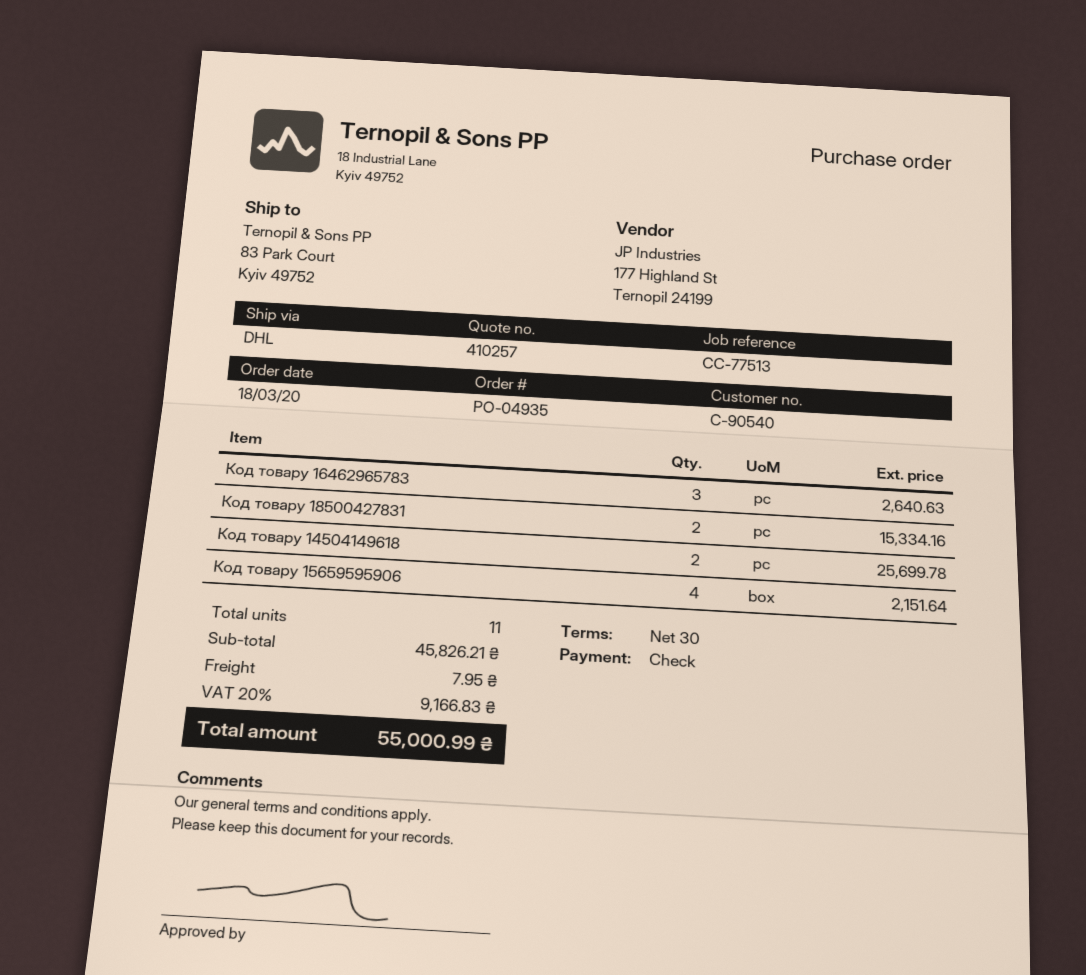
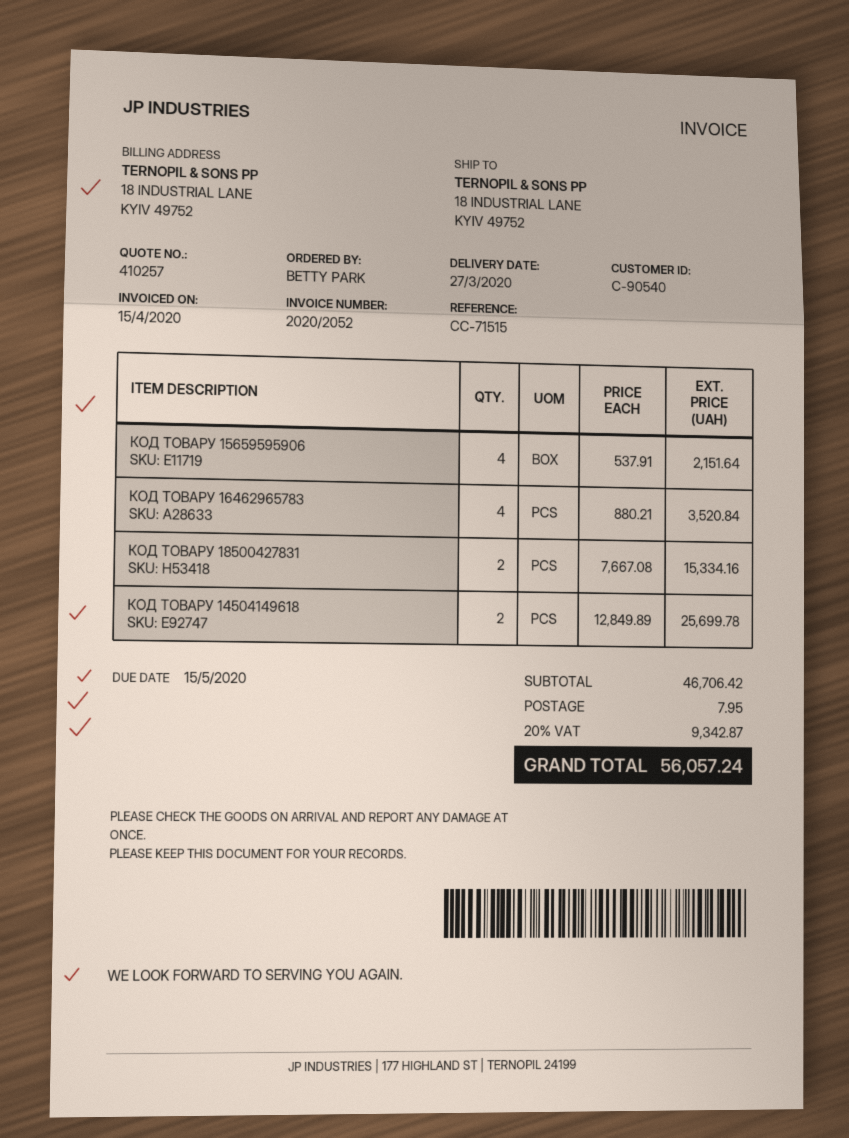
reference: CC-77513 -> CC-71515
ship to: 83 Park Court, Kyiv 49752 -> 18 INDUSTRIAL LANE, KYIV 49752
Код товару 16462965783: 3 for 2640.63 -> 4 for 3520.84
subtotal: 45826.21 -> 46706.42
tax: 20% = 9166.83 -> 20% = 9342.87
total: 55000.99 -> 56057.24

